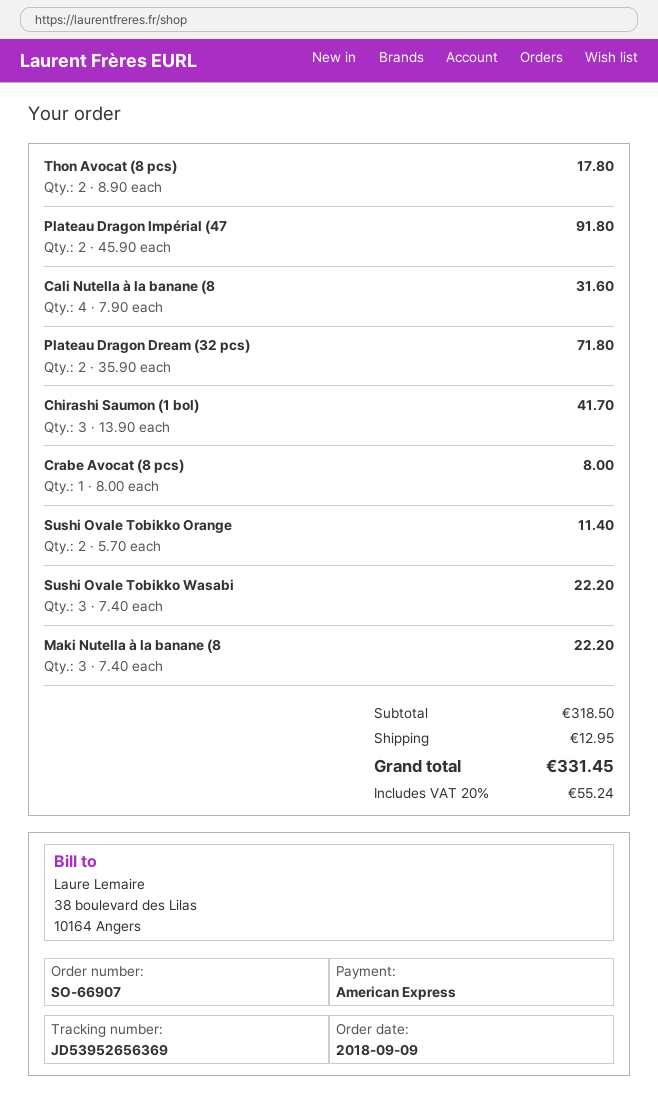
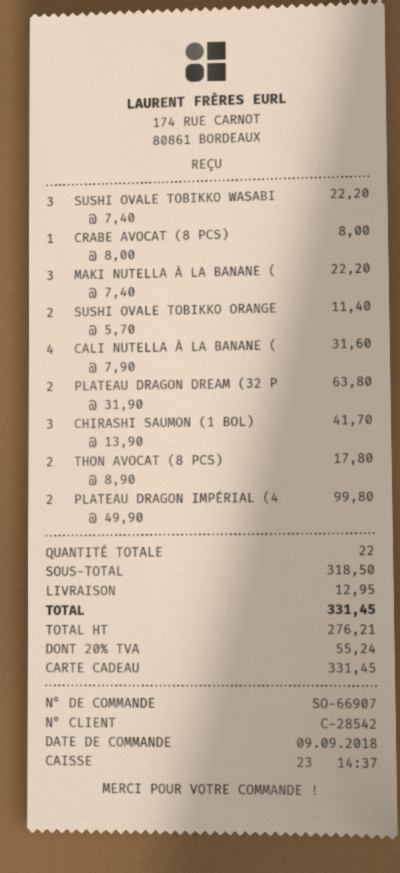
payment method: American Express -> gift card
Plateau Dragon Impérial (47: 2 x 45.90 = 91.80 -> 2 x 49.90 = 99.80
Plateau Dragon Dream (32 pcs): 2 x 35.90 = 71.80 -> 2 x 31.90 = 63.80

